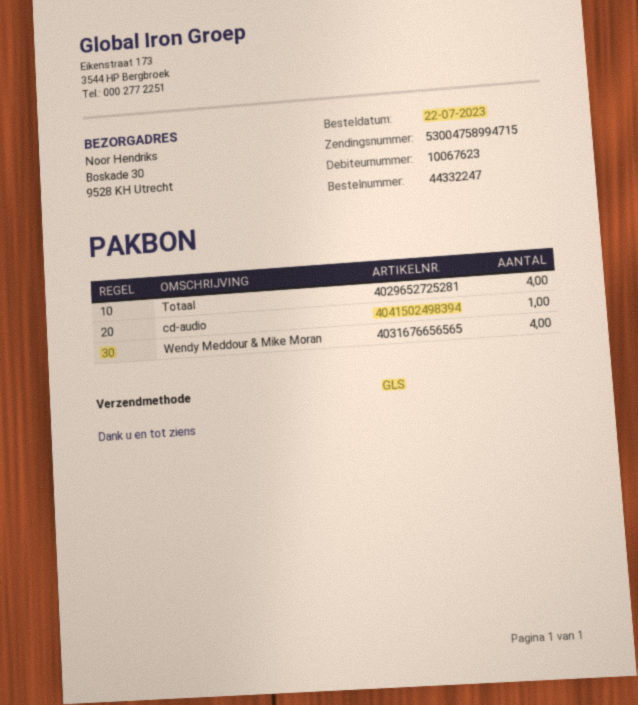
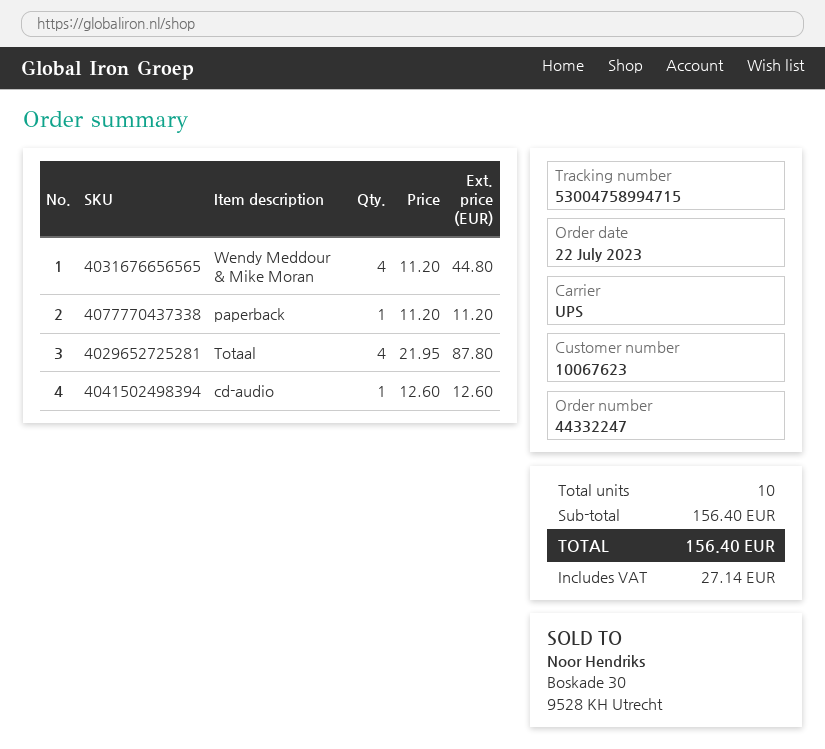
shipping method: GLS -> UPS
paperback: none -> 1

